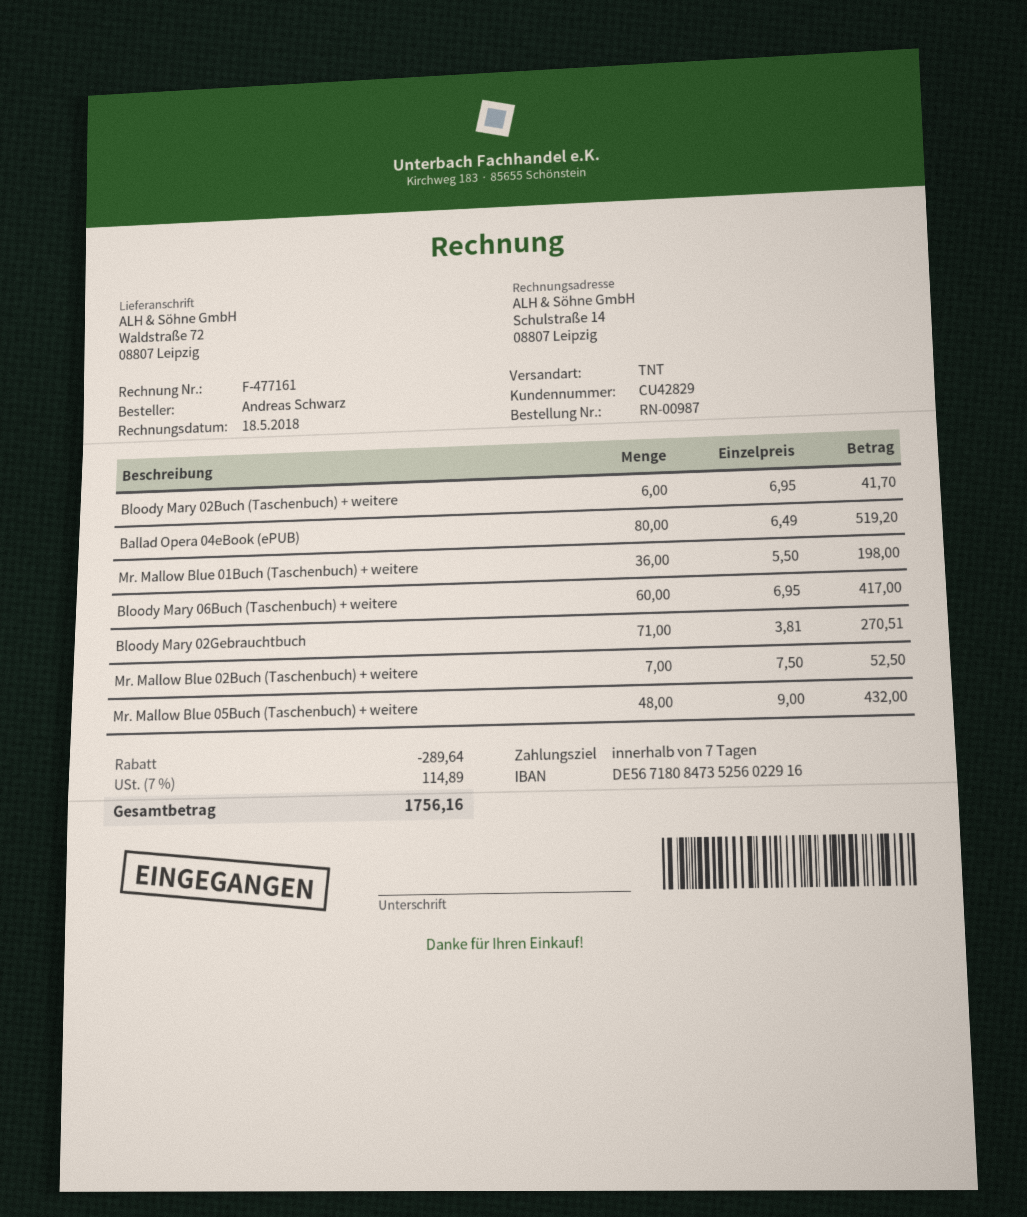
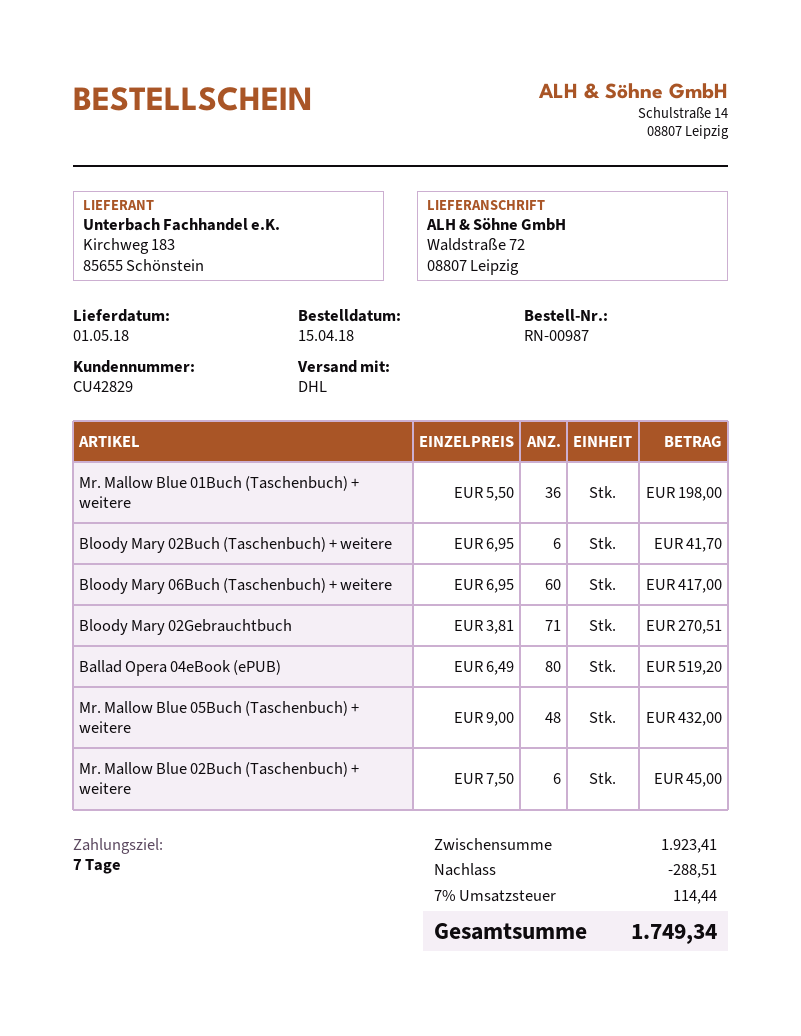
shipping method: TNT -> DHL
Mr. Mallow Blue 02Buch (Taschenbuch) + weitere: 7 x 7.50 = 52.50 -> 6 x 7.50 = 45.00
discount: 289.64 -> 288.51
tax: 7% = 114.89 -> 7% = 114.44
total: 1756.16 -> 1749.34

